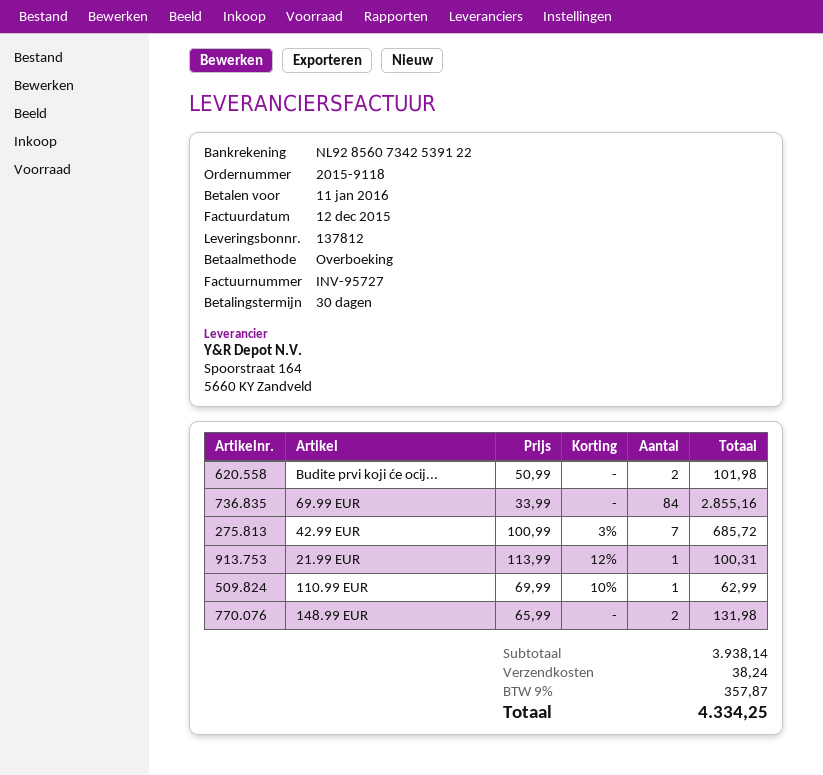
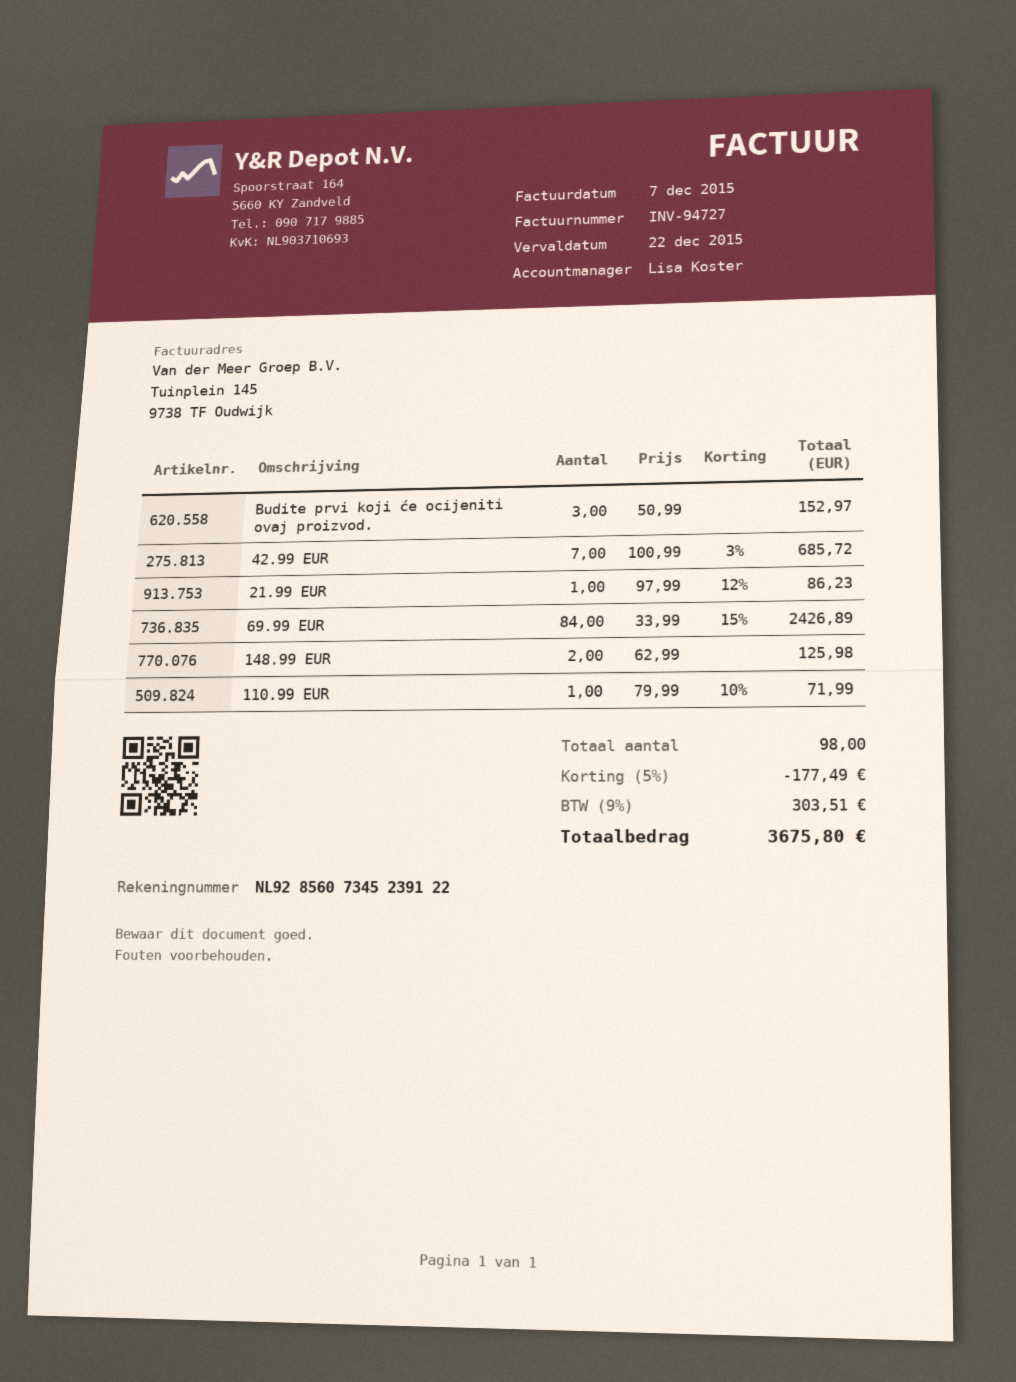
invoice number: INV-95727 -> INV-94727
invoice date: 2015-12-12 -> 2015-12-07
due date: 2016-01-11 -> 2015-12-22
bank account: NL9285607342539122 -> NL9285607345239122
Budite prvi koji će ocij...: 2 x 50.99 = 101.98 -> 3 x 50.99 = 152.97
69.99 EUR: 84 x 33.99 = 2855.16 -> 84 x 33.99 - 15% = 2426.89
21.99 EUR: 1 x 113.99 - 12% = 100.31 -> 1 x 97.99 - 12% = 86.23
110.99 EUR: 1 x 69.99 - 10% = 62.99 -> 1 x 79.99 - 10% = 71.99
148.99 EUR: 2 x 65.99 = 131.98 -> 2 x 62.99 = 125.98
discount: none -> 5% = 177.49
shipping: 38.24 -> none
tax: 9% = 357.87 -> 9% = 303.51
total: 4334.25 -> 3675.80

